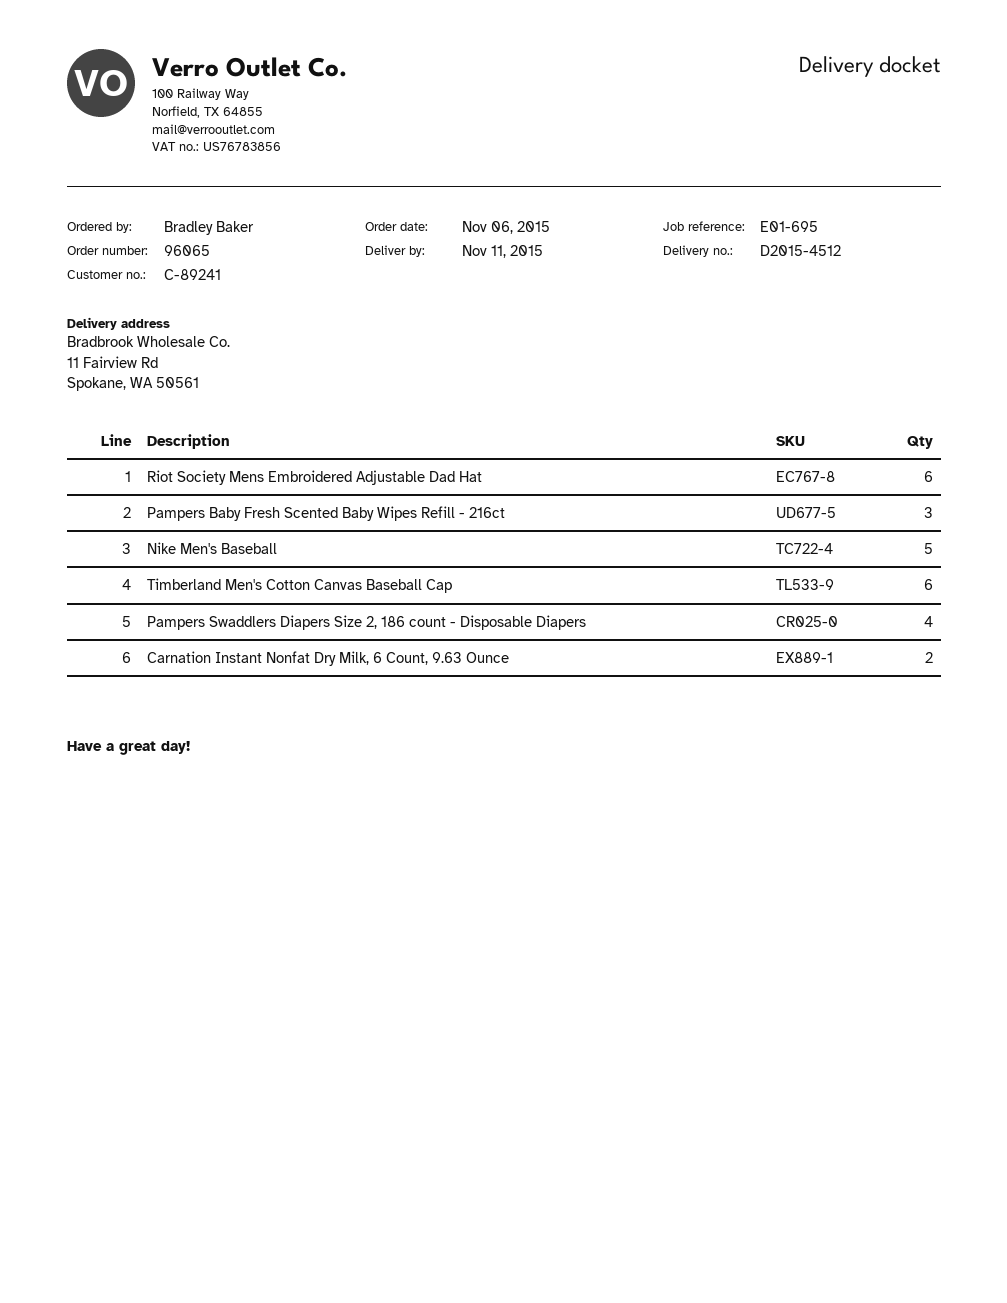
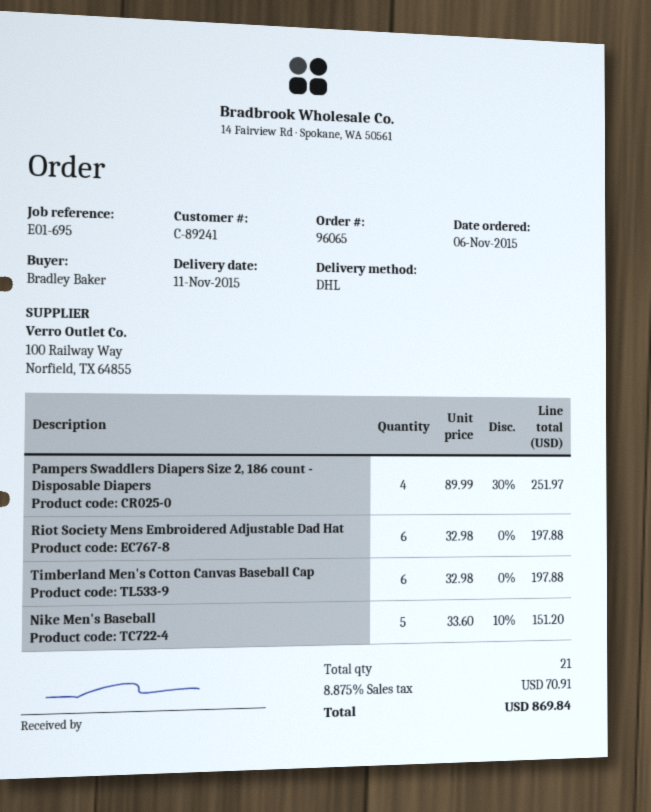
Pampers Baby Fresh Scented Baby Wipes Refill - 216ct: 3 -> none
Carnation Instant Nonfat Dry Milk, 6 Count, 9.63 Ounce: 2 -> none

